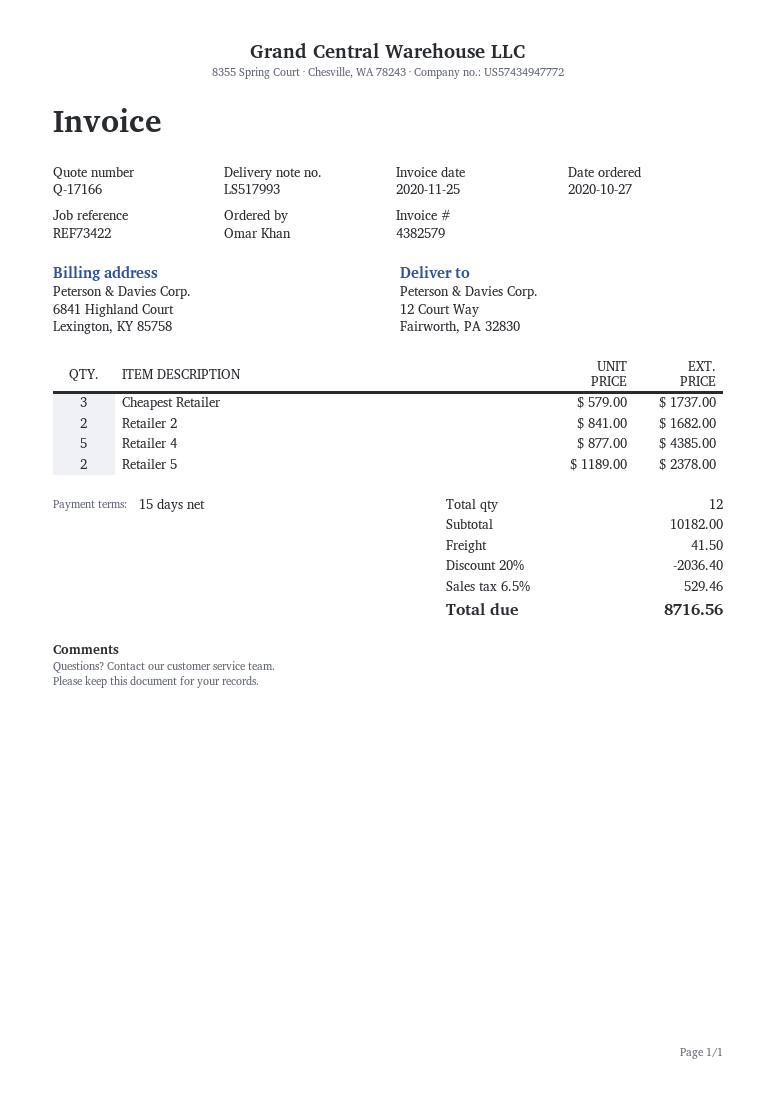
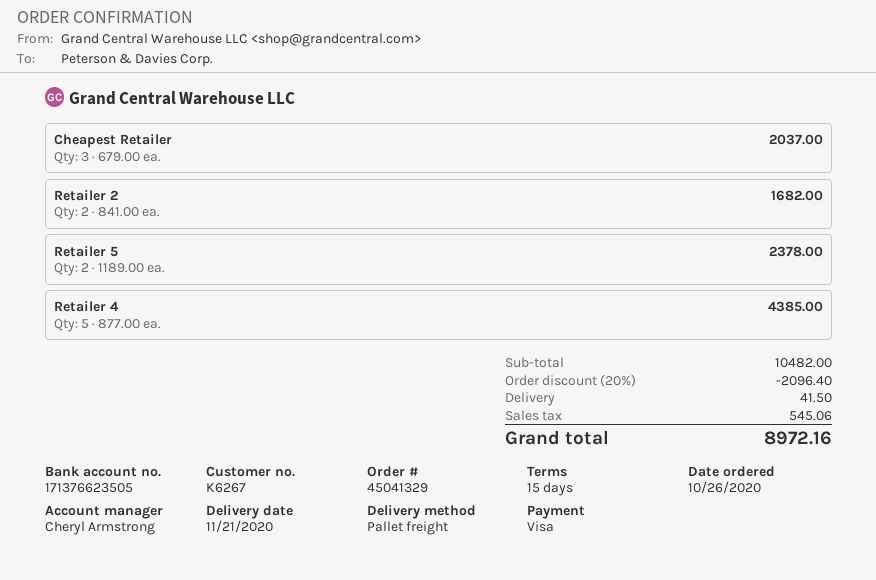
order date: 2020-10-27 -> 2020-10-26
Cheapest Retailer: 3 x 579.00 = 1737.00 -> 3 x 679.00 = 2037.00
subtotal: 10182.00 -> 10482.00
discount: 20% = 2036.40 -> 20% = 2096.40
tax: 529.46 -> 545.06
total: 8716.56 -> 8972.16

